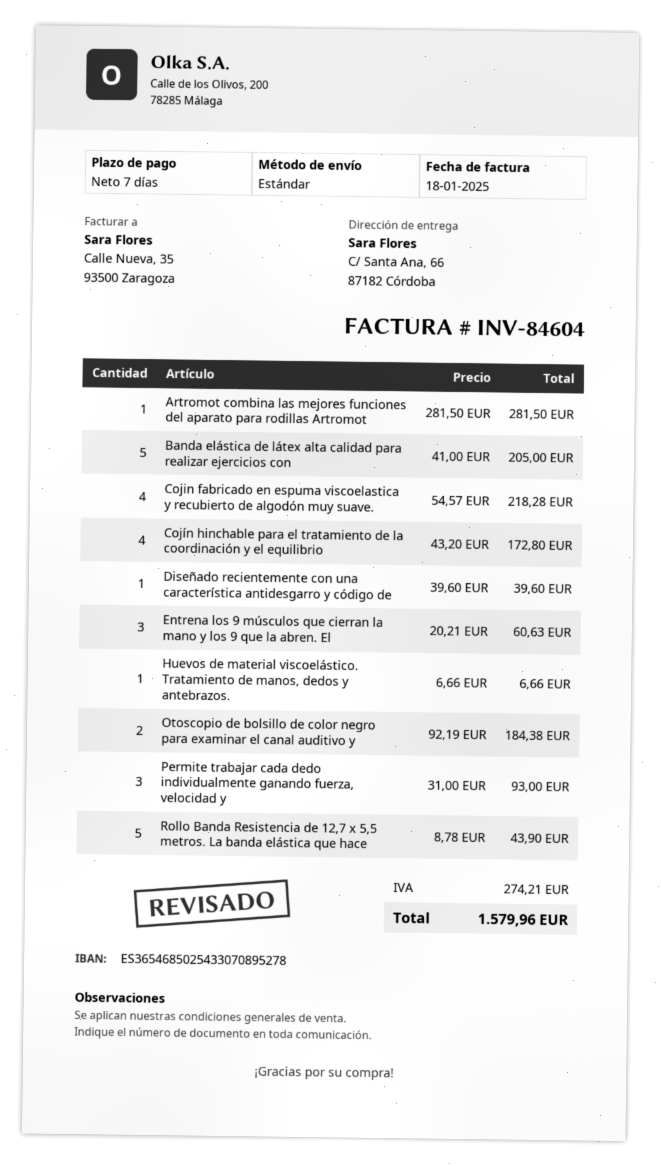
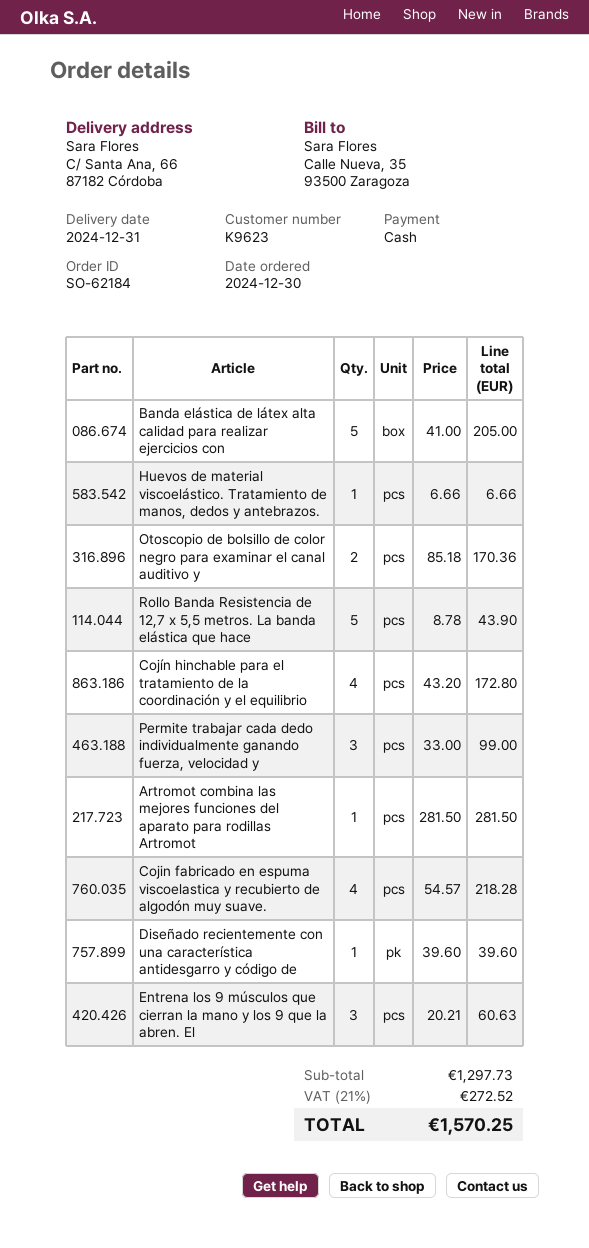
Otoscopio de bolsillo de color negro para examinar el canal auditivo y: 2 x 92.19 = 184.38 -> 2 x 85.18 = 170.36
Permite trabajar cada dedo individualmente ganando fuerza, velocidad y: 3 x 31.00 = 93.00 -> 3 x 33.00 = 99.00
tax: 274.21 -> 272.52
total: 1579.96 -> 1570.25

